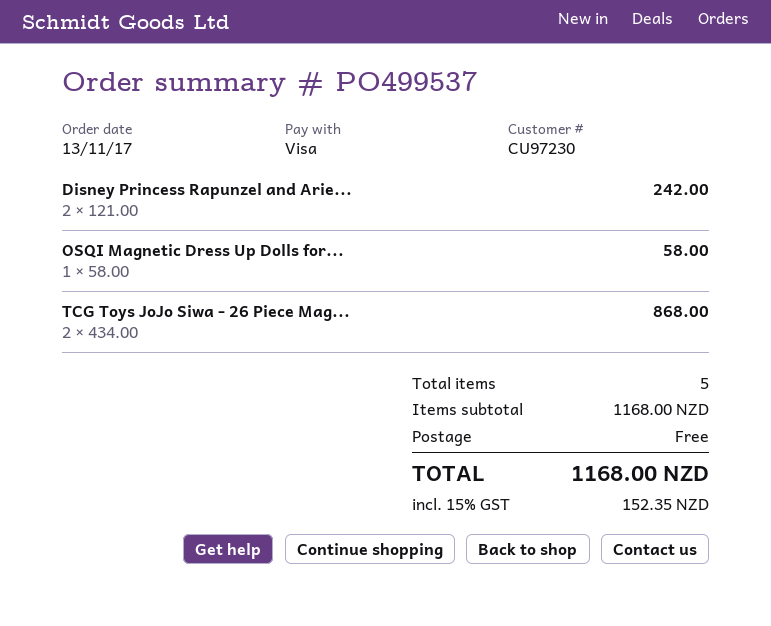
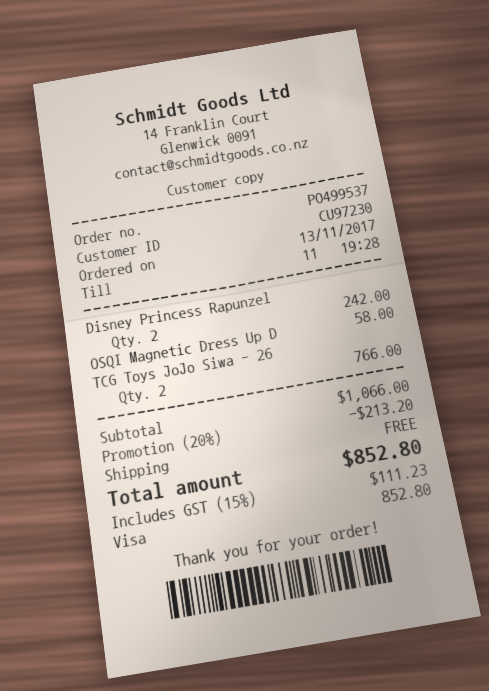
TCG Toys JoJo Siwa - 26 Piece Mag...: 2 for 868.00 -> 2 for 766.00
subtotal: 1168.00 -> 1066.00
discount: none -> 20% = 213.20
tax: 15% = 152.35 -> 15% = 111.23
total: 1168.00 -> 852.80

